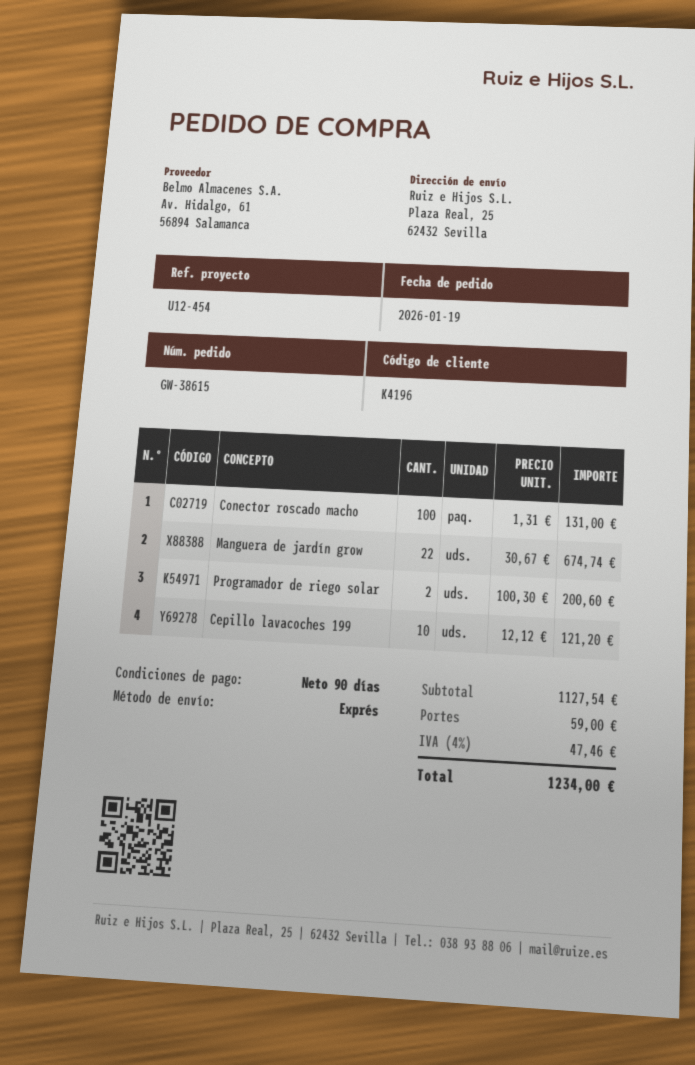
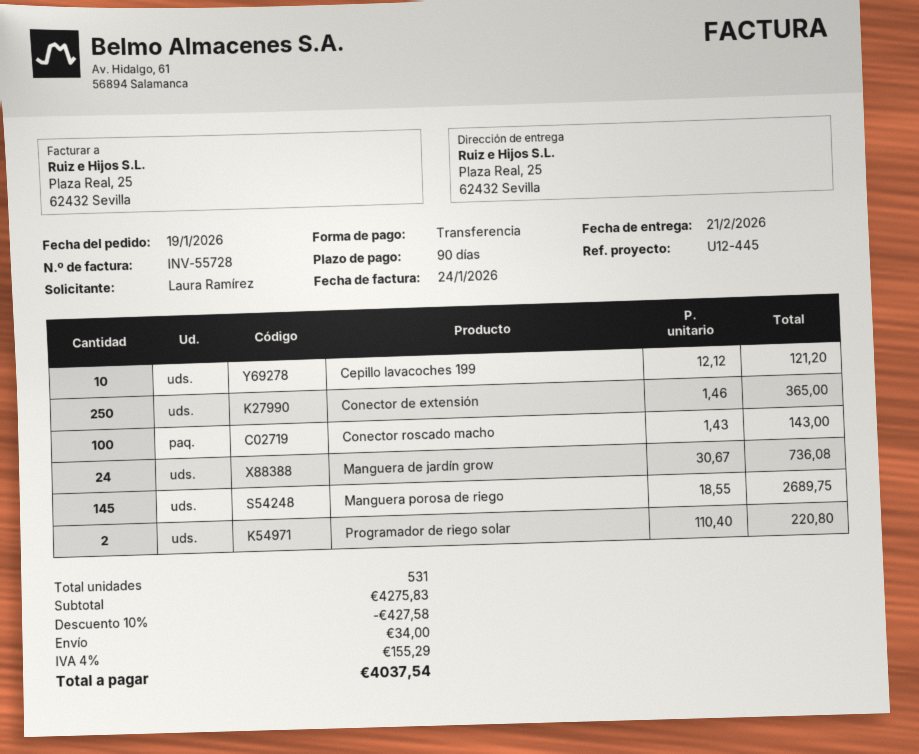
reference: U12-454 -> U12-445
Conector roscado macho: 100 x 1.31 = 131.00 -> 100 x 1.43 = 143.00
Manguera de jardín grow: 22 x 30.67 = 674.74 -> 24 x 30.67 = 736.08
Programador de riego solar: 2 x 100.30 = 200.60 -> 2 x 110.40 = 220.80
Conector de extensión: none -> 250 x 1.46 = 365.00
Manguera porosa de riego: none -> 145 x 18.55 = 2689.75
subtotal: 1127.54 -> 4275.83
discount: none -> 10% = 427.58
shipping: 59.00 -> 34.00
tax: 4% = 47.46 -> 4% = 155.29
total: 1234.00 -> 4037.54

